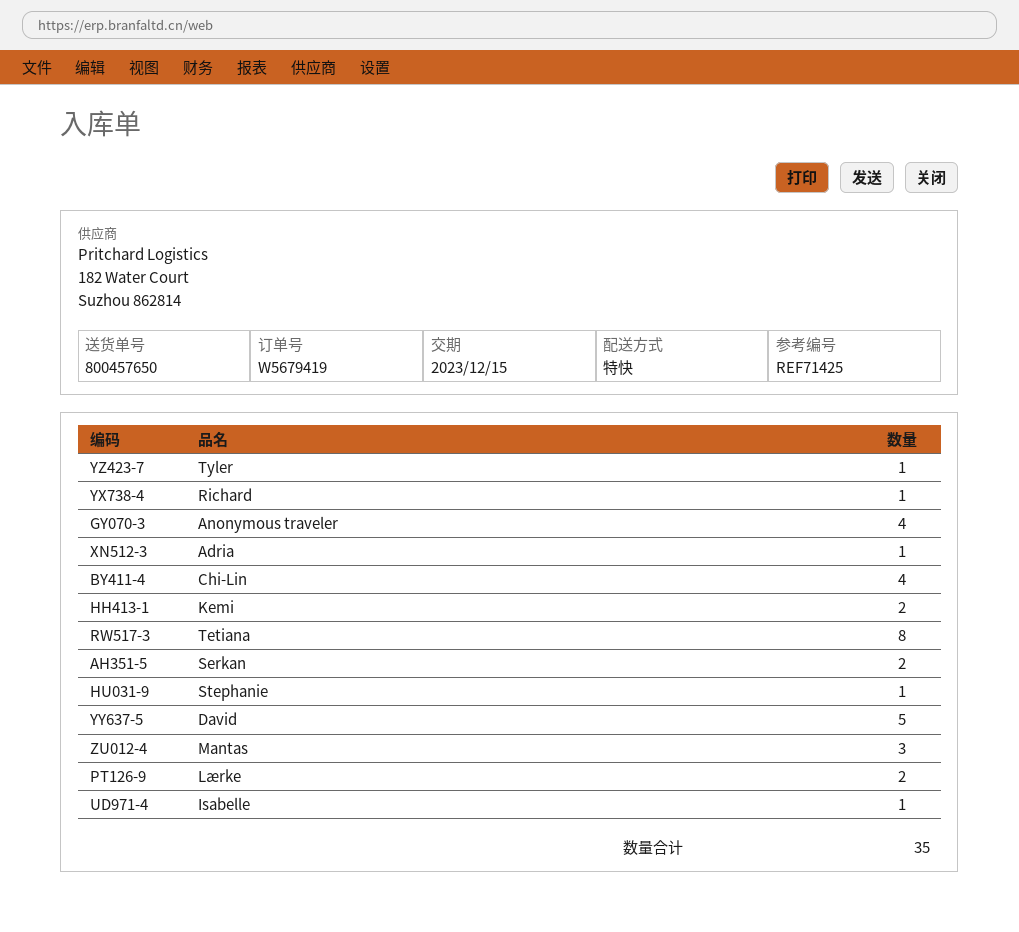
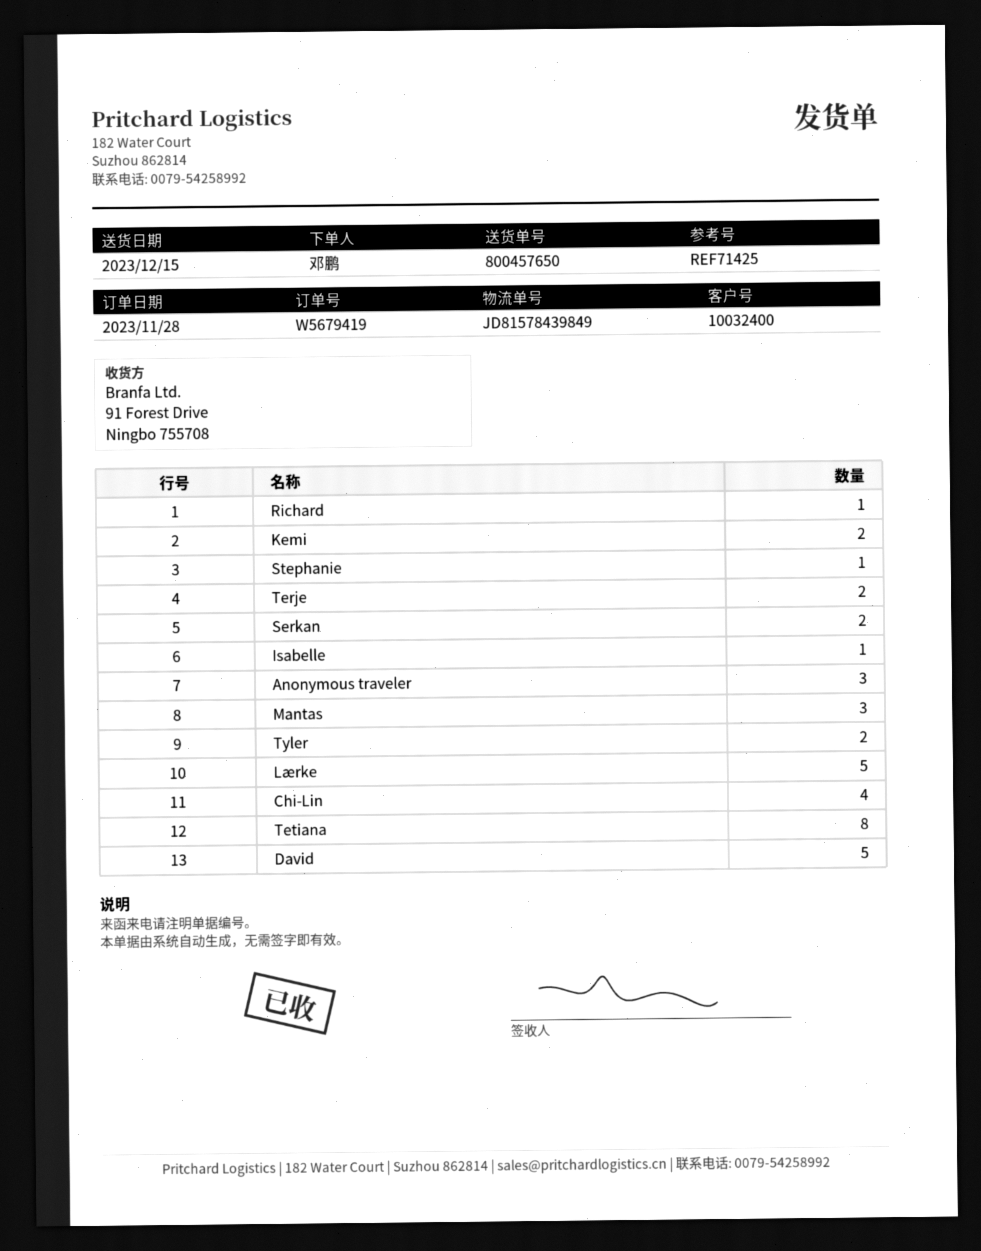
Tyler: 1 -> 2
Anonymous traveler: 4 -> 3
Adria: 1 -> none
Lærke: 2 -> 5
Terje: none -> 2

